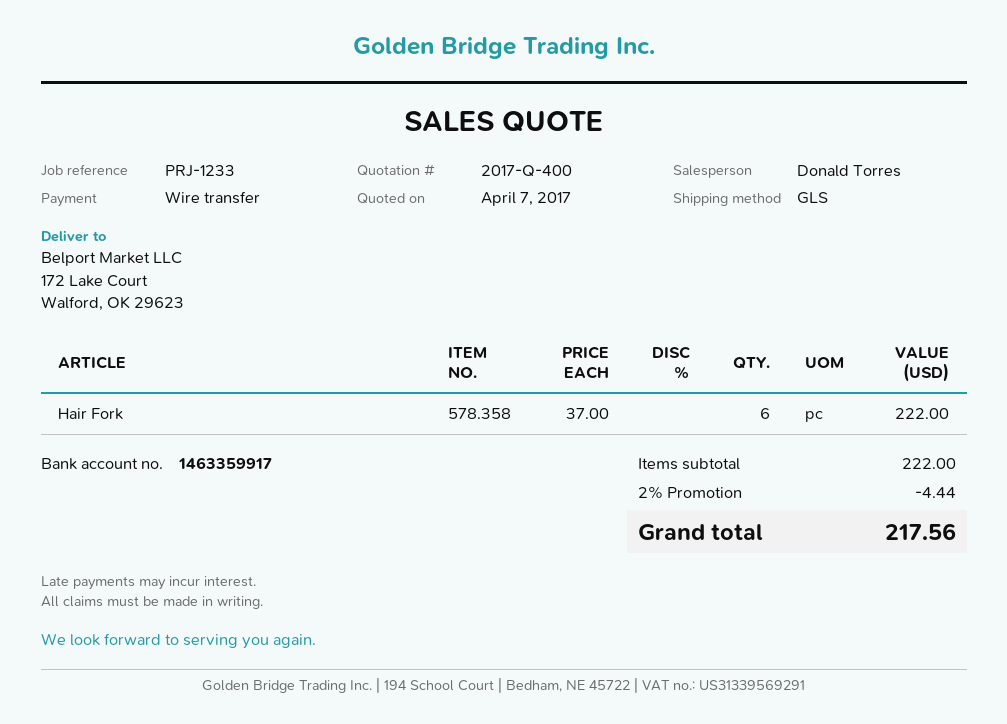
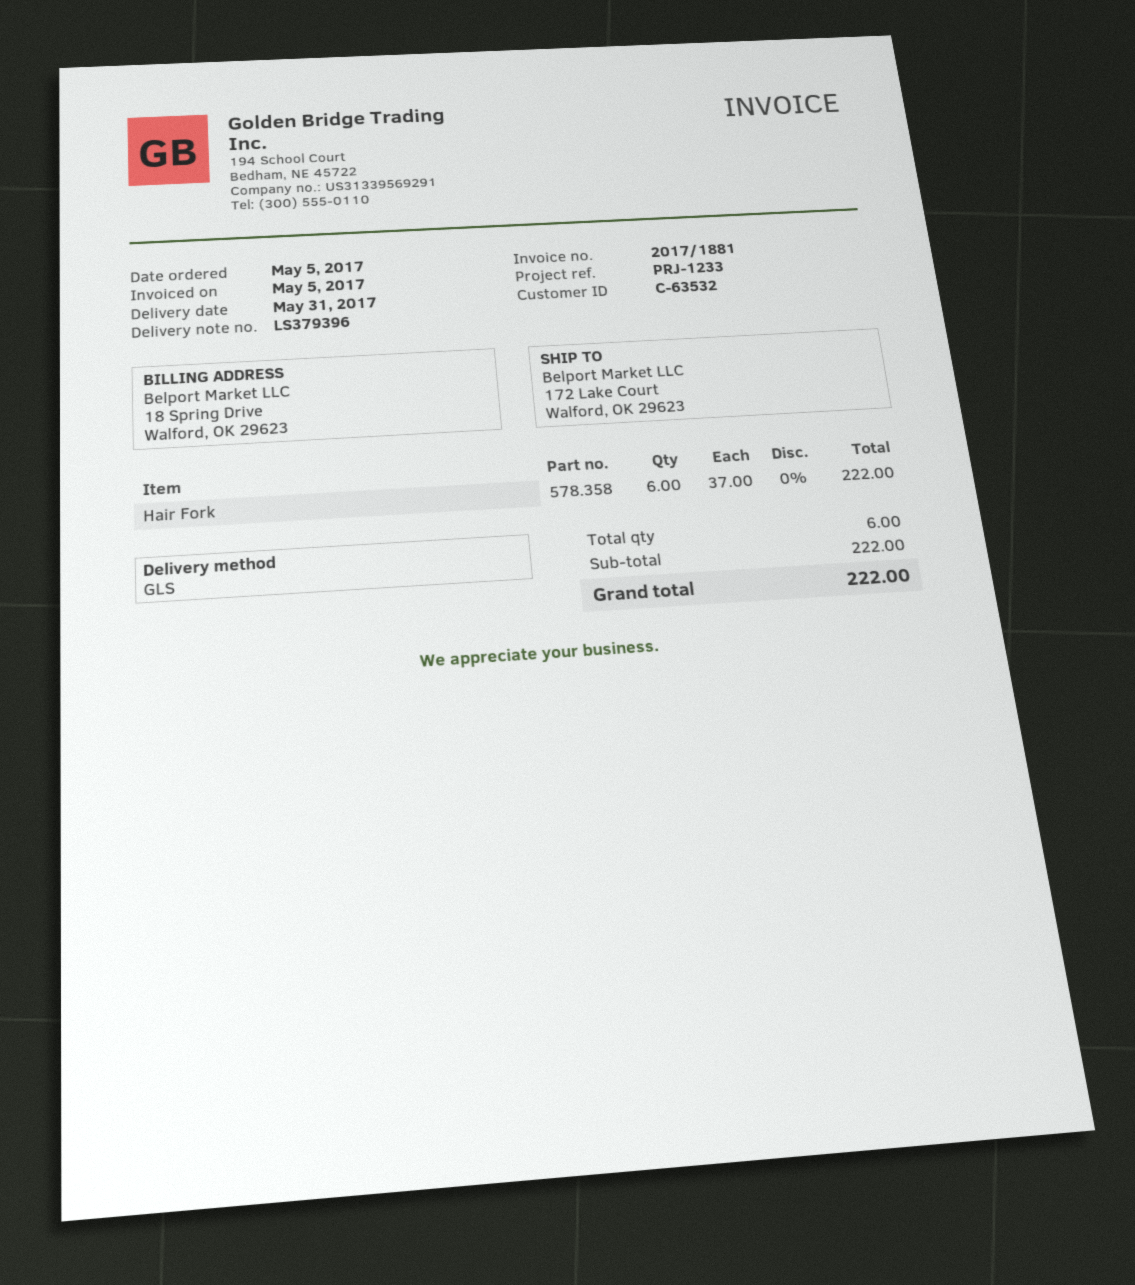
discount: 2% = 4.44 -> none
total: 217.56 -> 222.00

